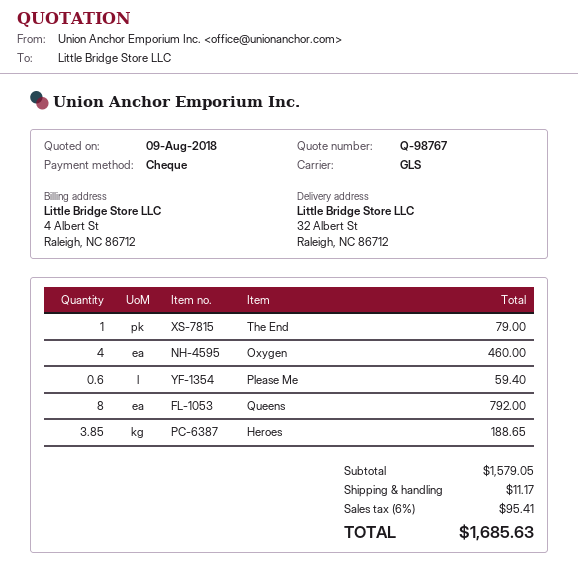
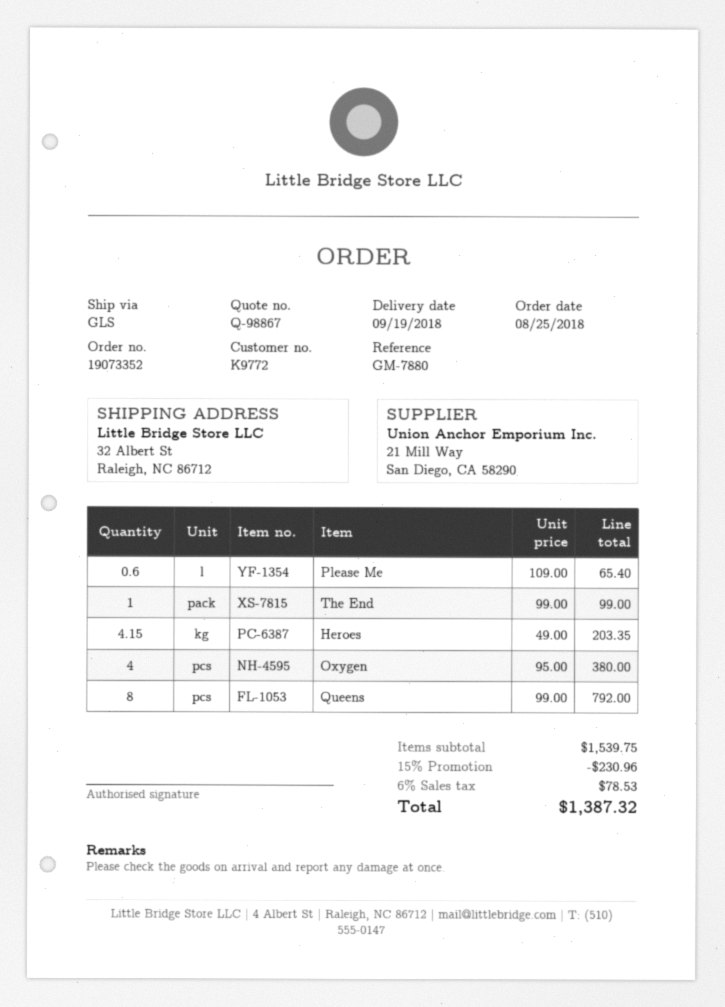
quote number: Q-98767 -> Q-98867
The End: 1 for 79.00 -> 1 for 99.00
Oxygen: 4 for 460.00 -> 4 for 380.00
Please Me: 0.6 for 59.40 -> 0.6 for 65.40
Heroes: 3.85 for 188.65 -> 4.15 for 203.35
subtotal: 1579.05 -> 1539.75
discount: none -> 15% = 230.96
shipping: 11.17 -> none
tax: 6% = 95.41 -> 6% = 78.53
total: 1685.63 -> 1387.32

